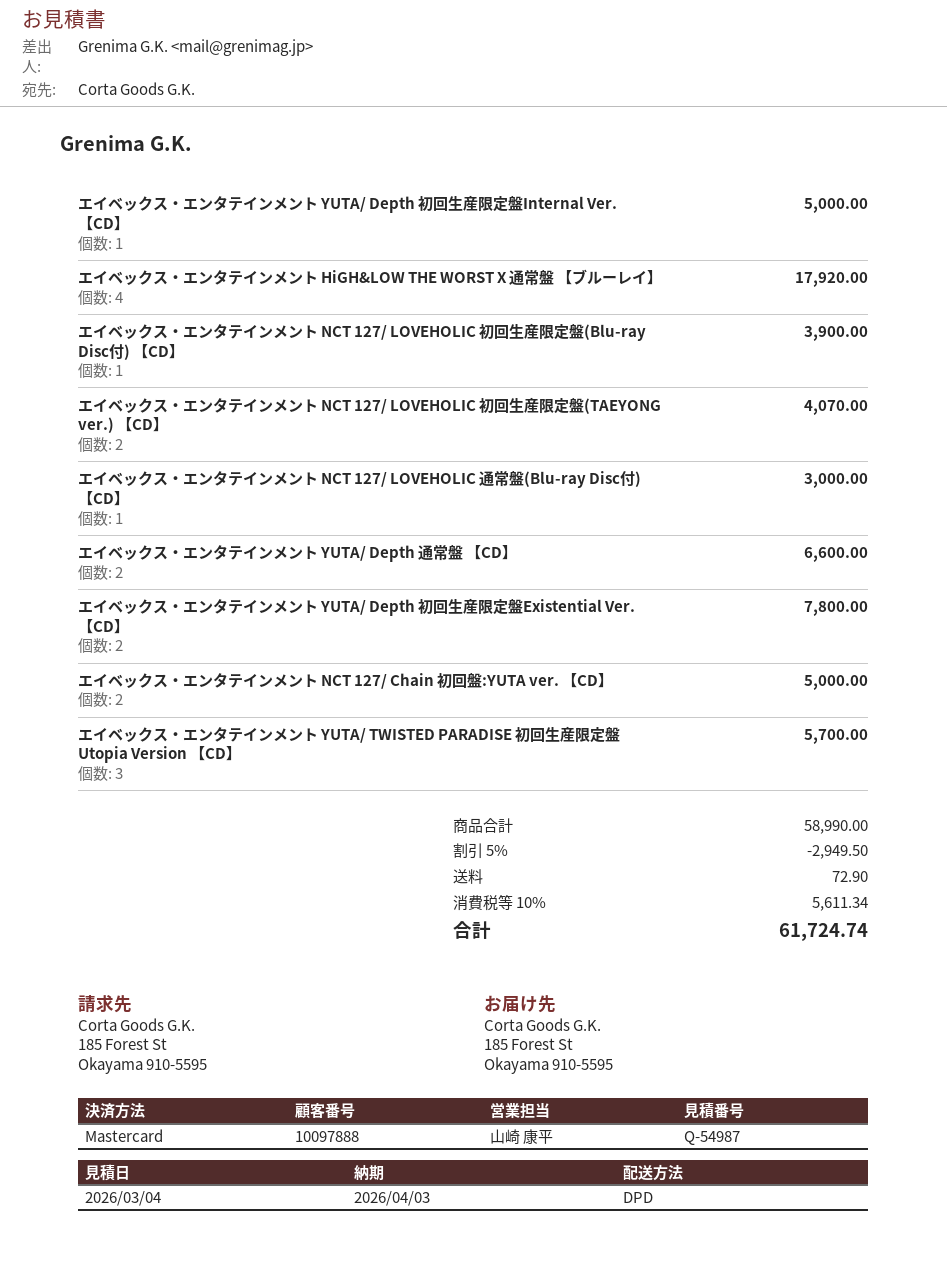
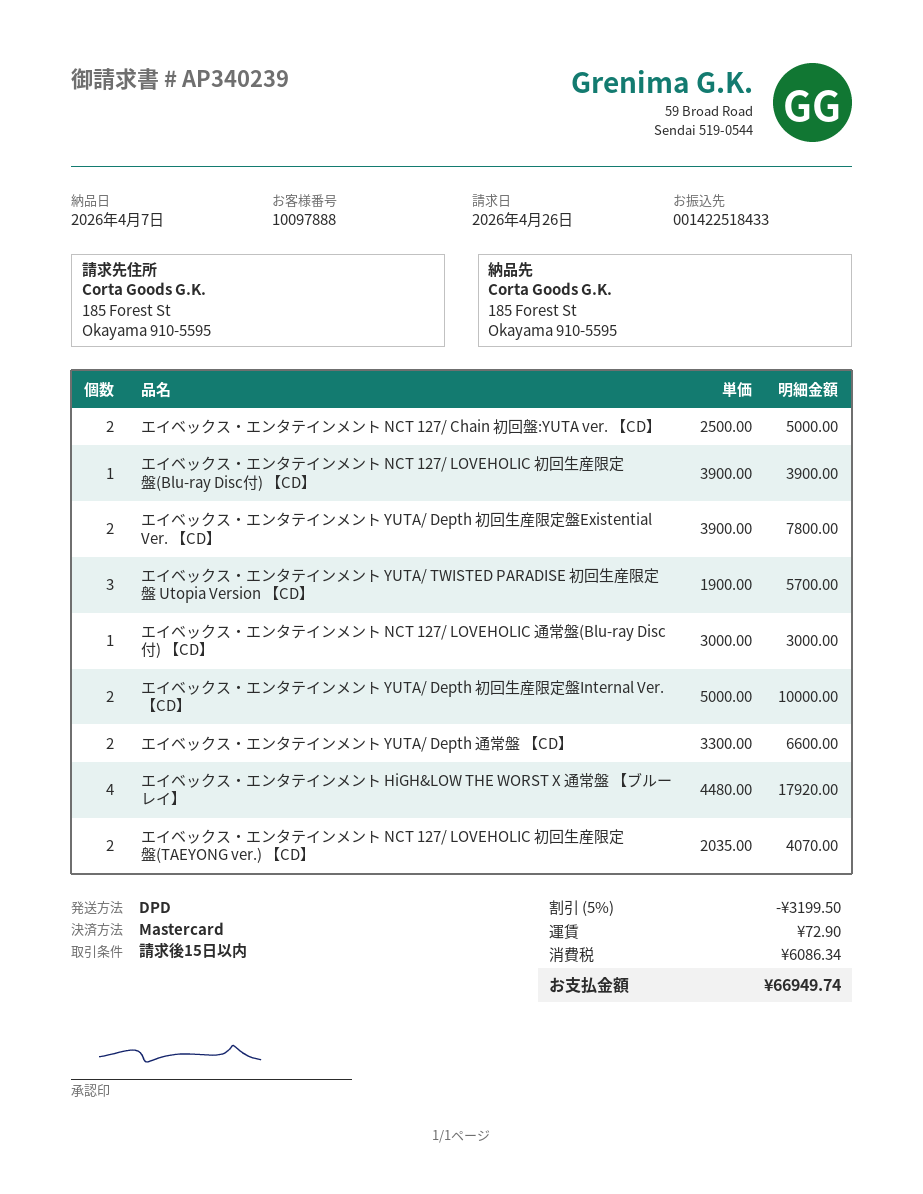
delivery date: 2026-04-03 -> 2026-04-07
エイベックス・エンタテインメント YUTA/ Depth 初回生産限定盤Internal Ver. 【CD】: 1 for 5000.00 -> 2 for 10000.00
discount: 5% = 2949.50 -> 5% = 3199.50
tax: 5611.34 -> 6086.34
total: 61724.74 -> 66949.74

